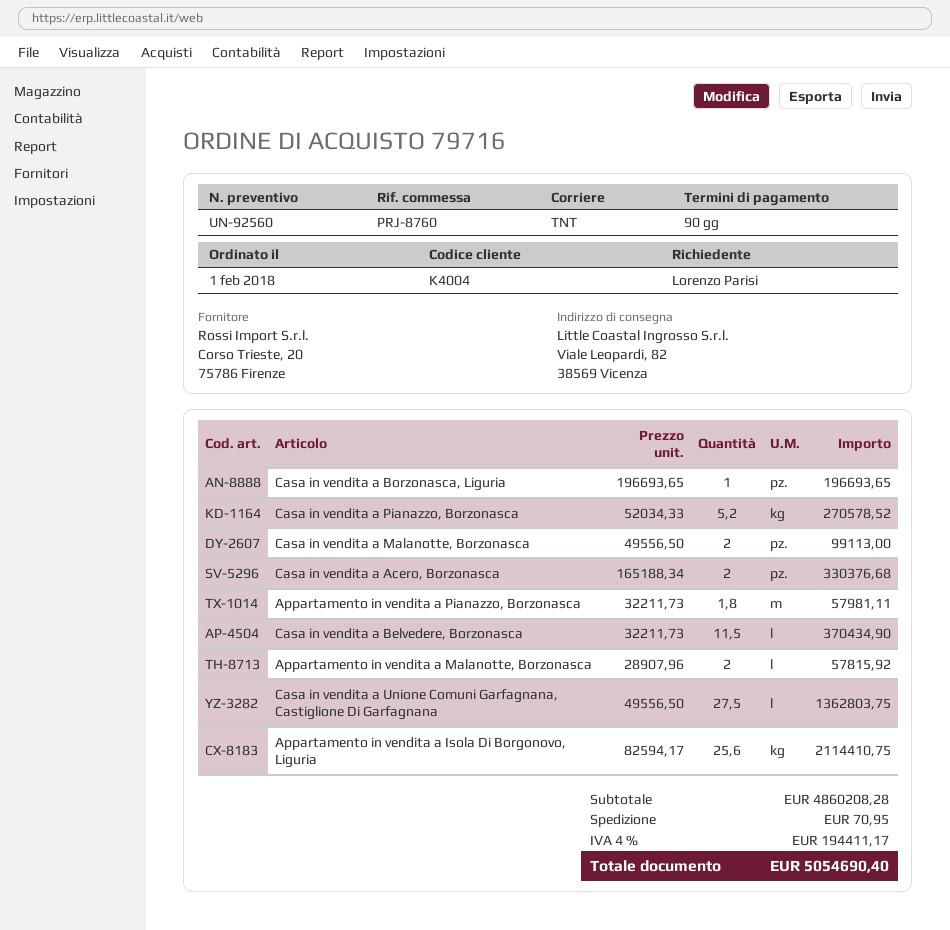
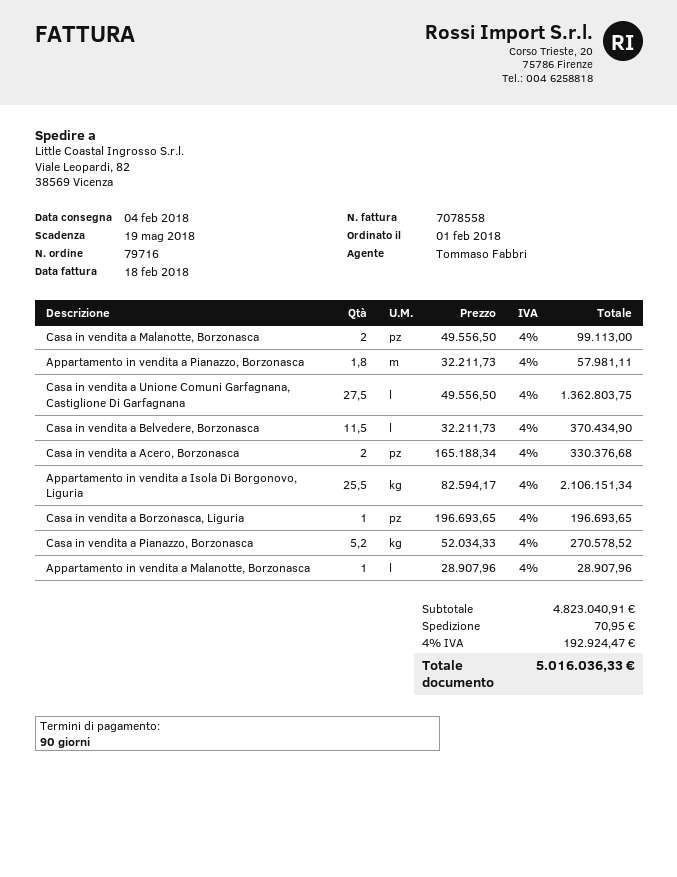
Appartamento in vendita a Malanotte, Borzonasca: 2 x 28907.96 = 57815.92 -> 1 x 28907.96 = 28907.96
Appartamento in vendita a Isola Di Borgonovo, Liguria: 25.6 x 82594.17 = 2114410.75 -> 25.5 x 82594.17 = 2106151.34
subtotal: 4860208.28 -> 4823040.91
tax: 4% = 194411.17 -> 4% = 192924.47
total: 5054690.40 -> 5016036.33

